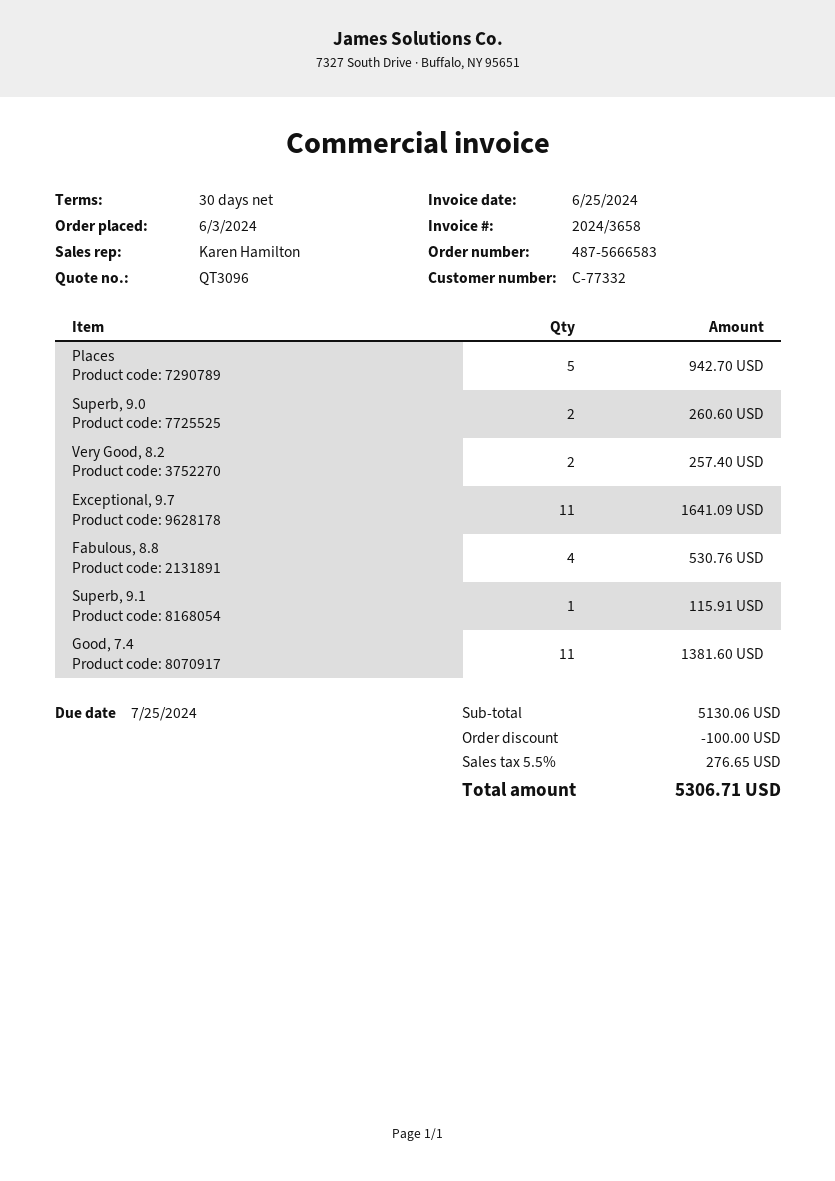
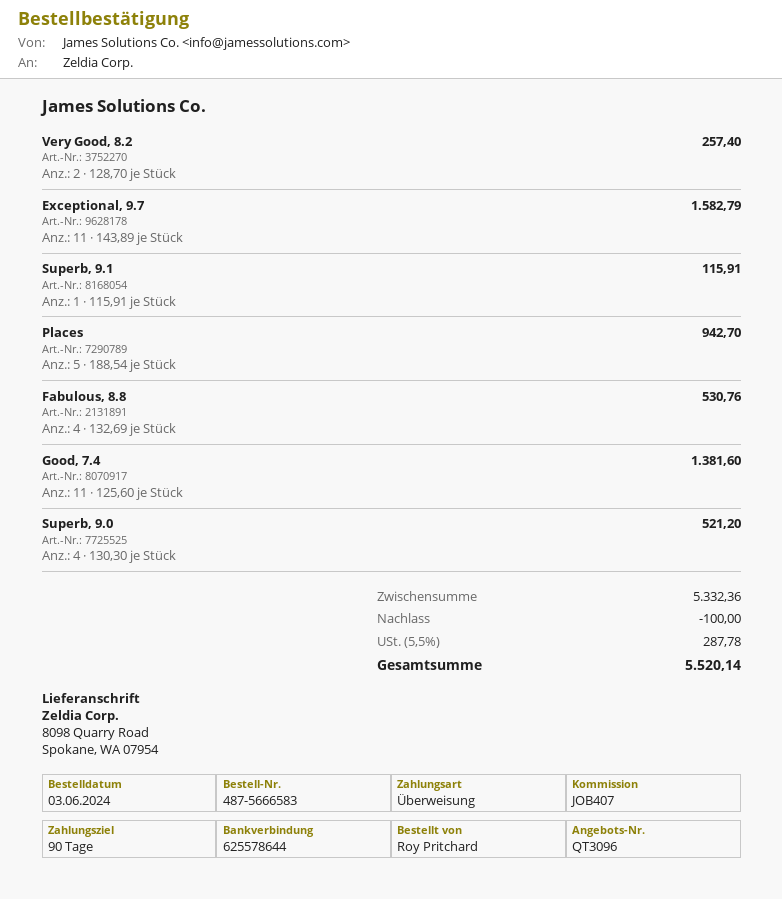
payment terms: 30 days -> 90 days
Superb, 9.0: 2 for 260.60 -> 4 for 521.20
Exceptional, 9.7: 11 for 1641.09 -> 11 for 1582.79
subtotal: 5130.06 -> 5332.36
tax: 5.5% = 276.65 -> 5.5% = 287.78
total: 5306.71 -> 5520.14

